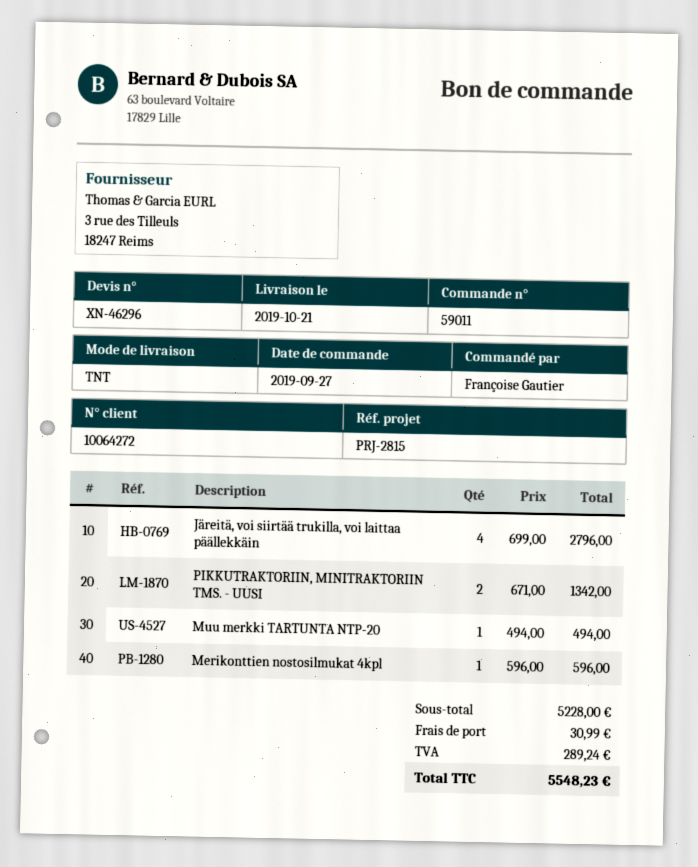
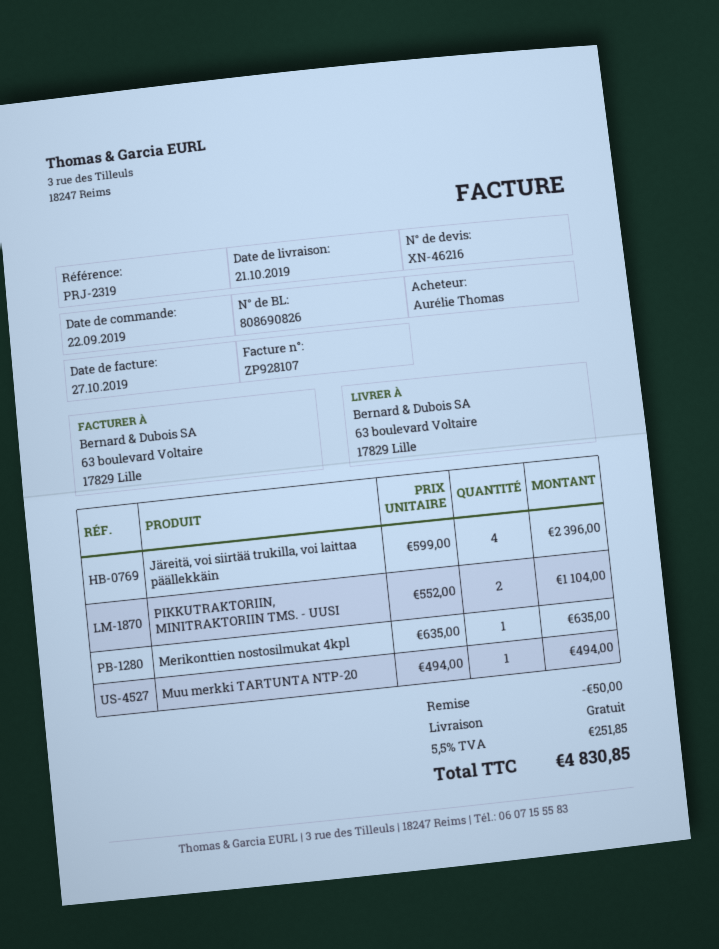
quote number: XN-46296 -> XN-46216
order date: 2019-09-27 -> 2019-09-22
reference: PRJ-2815 -> PRJ-2319
ordered by: Françoise Gautier -> Aurélie Thomas
Järeitä, voi siirtää trukilla, voi laittaa päällekkäin: 4 x 699.00 = 2796.00 -> 4 x 599.00 = 2396.00
PIKKUTRAKTORIIN, MINITRAKTORIIN TMS. - UUSI: 2 x 671.00 = 1342.00 -> 2 x 552.00 = 1104.00
Merikonttien nostosilmukat 4kpl: 1 x 596.00 = 596.00 -> 1 x 635.00 = 635.00
discount: none -> 50.00
shipping: 30.99 -> 0.00
tax: 289.24 -> 251.85
total: 5548.23 -> 4830.85

